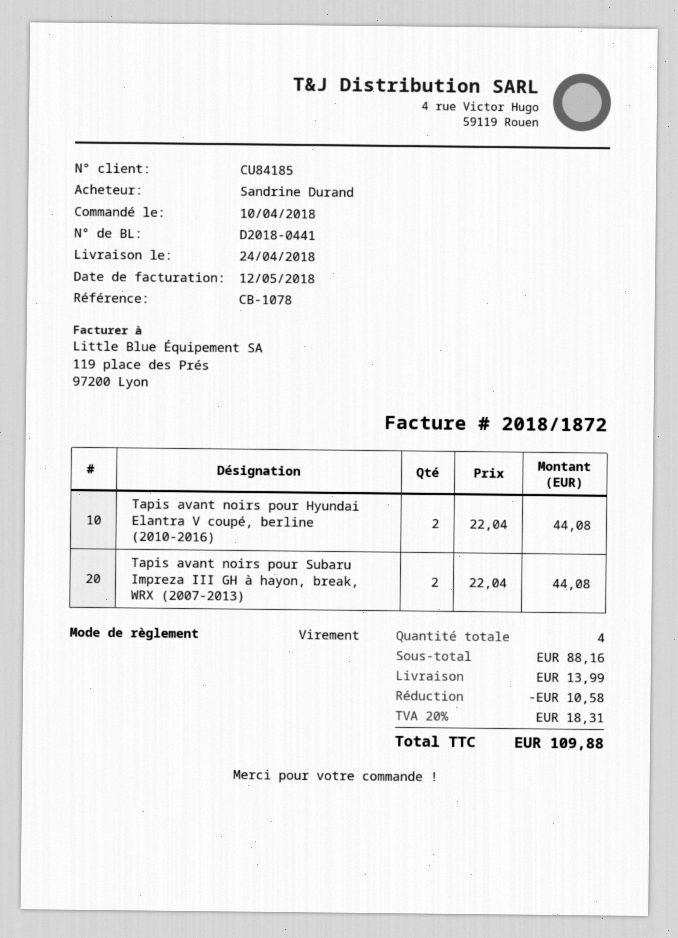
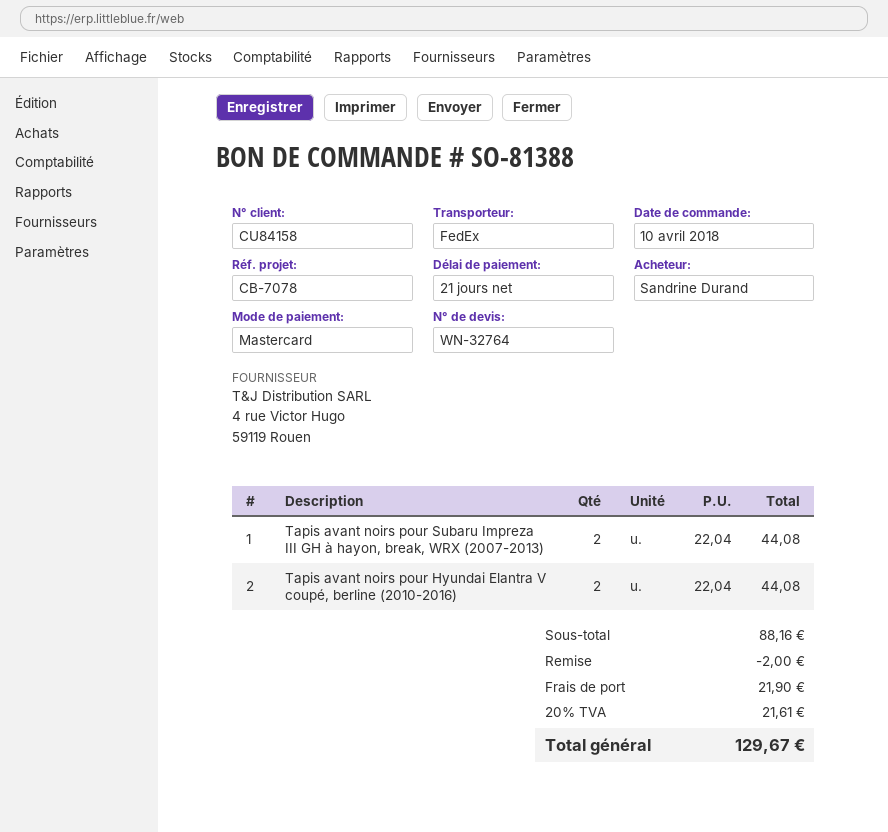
customer number: CU84185 -> CU84158
reference: CB-1078 -> CB-7078
payment method: bank transfer -> Mastercard
discount: 10.58 -> 2.00
shipping: 13.99 -> 21.90
tax: 20% = 18.31 -> 20% = 21.61
total: 109.88 -> 129.67

